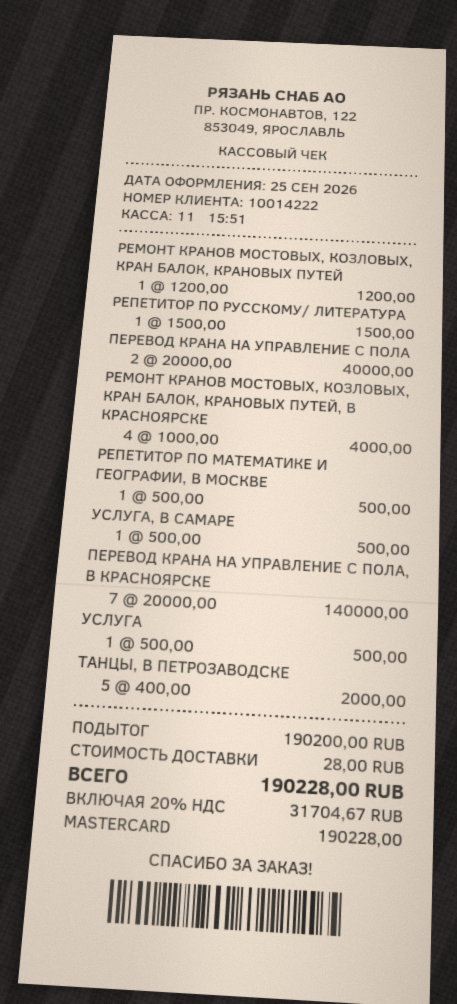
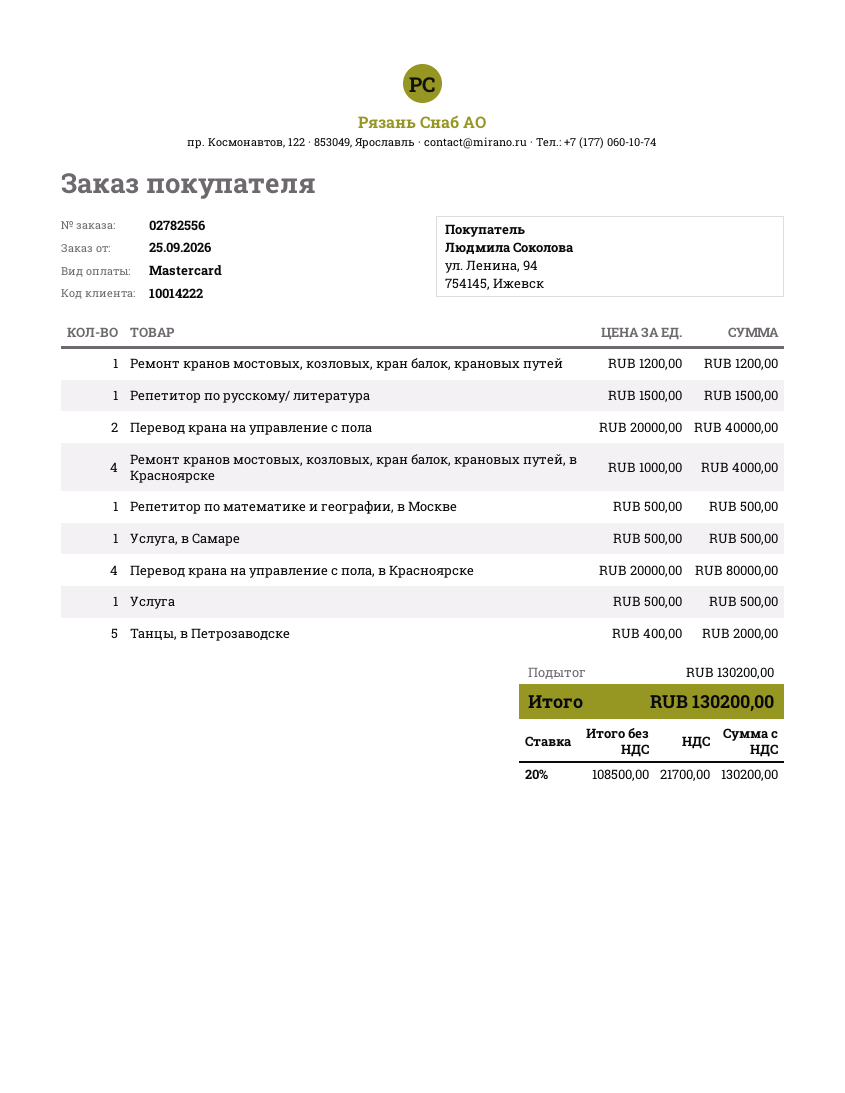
ПЕРЕВОД КРАНА НА УПРАВЛЕНИЕ С ПОЛА, В КРАСНОЯРСКЕ: 7 x 20000.00 = 140000.00 -> 4 x 20000.00 = 80000.00
subtotal: 190200.00 -> 130200.00
shipping: 28.00 -> none
tax: 20% = 31704.67 -> 20% = 21700.00
total: 190228.00 -> 130200.00

